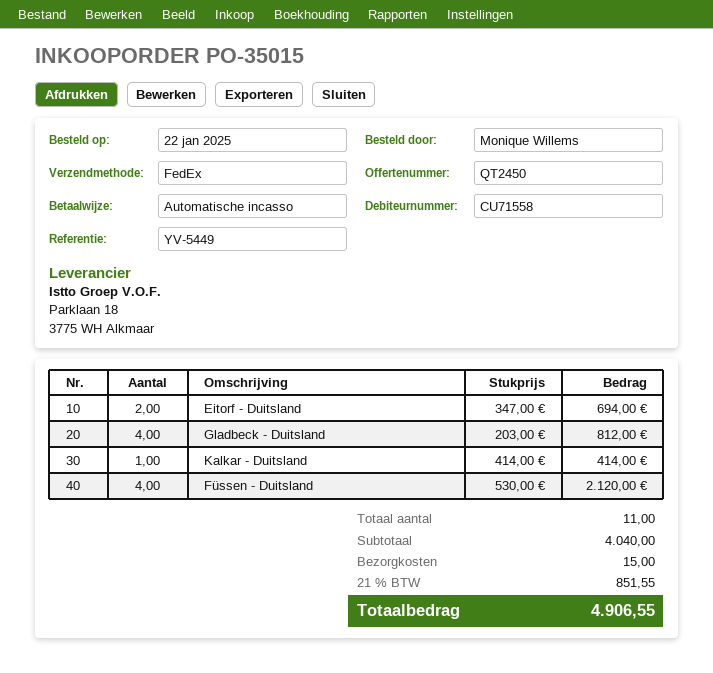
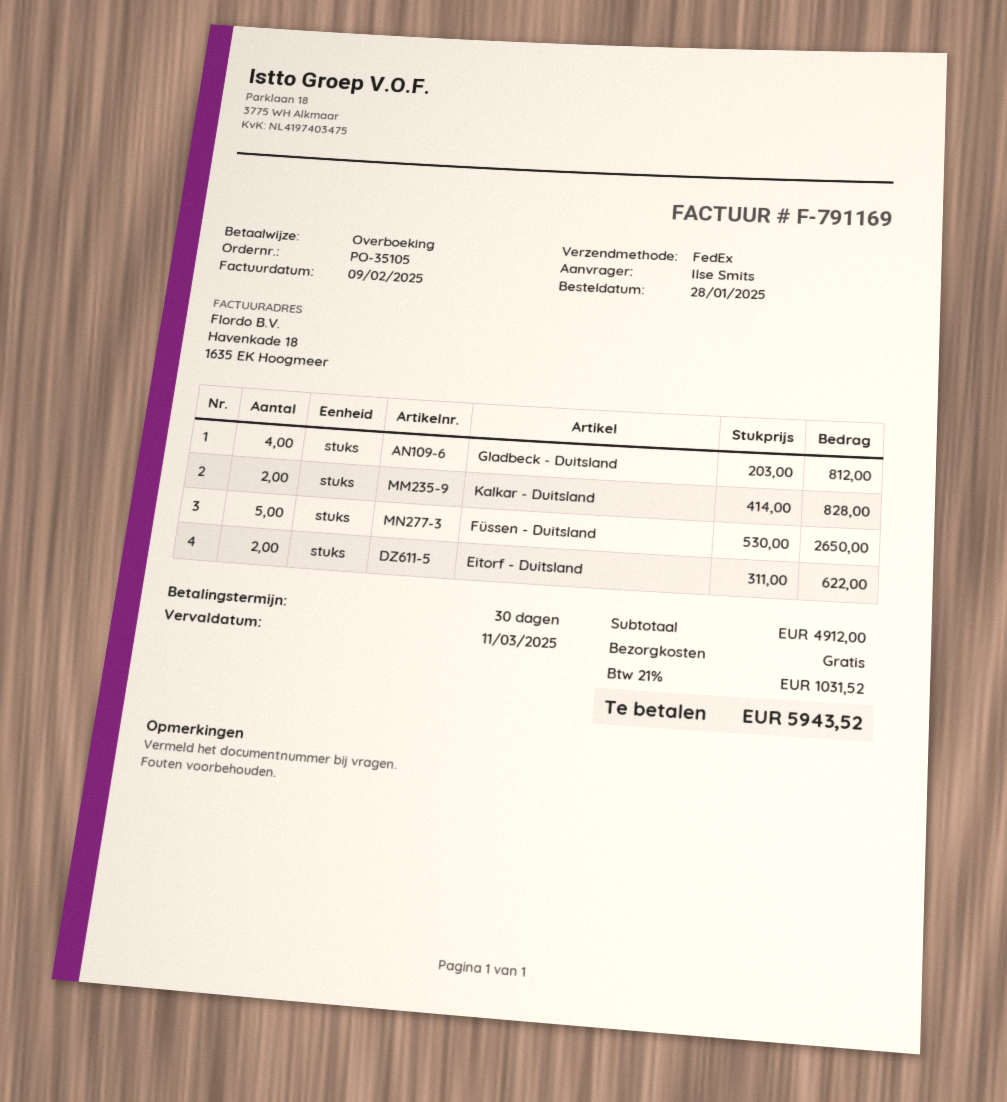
order number: PO-35015 -> PO-35105
order date: 2025-01-22 -> 2025-01-28
ordered by: Monique Willems -> Ilse Smits
payment method: direct debit -> bank transfer
Eitorf - Duitsland: 2 x 347.00 = 694.00 -> 2 x 311.00 = 622.00
Kalkar - Duitsland: 1 x 414.00 = 414.00 -> 2 x 414.00 = 828.00
Füssen - Duitsland: 4 x 530.00 = 2120.00 -> 5 x 530.00 = 2650.00
subtotal: 4040.00 -> 4912.00
shipping: 15.00 -> 0.00
tax: 21% = 851.55 -> 21% = 1031.52
total: 4906.55 -> 5943.52

